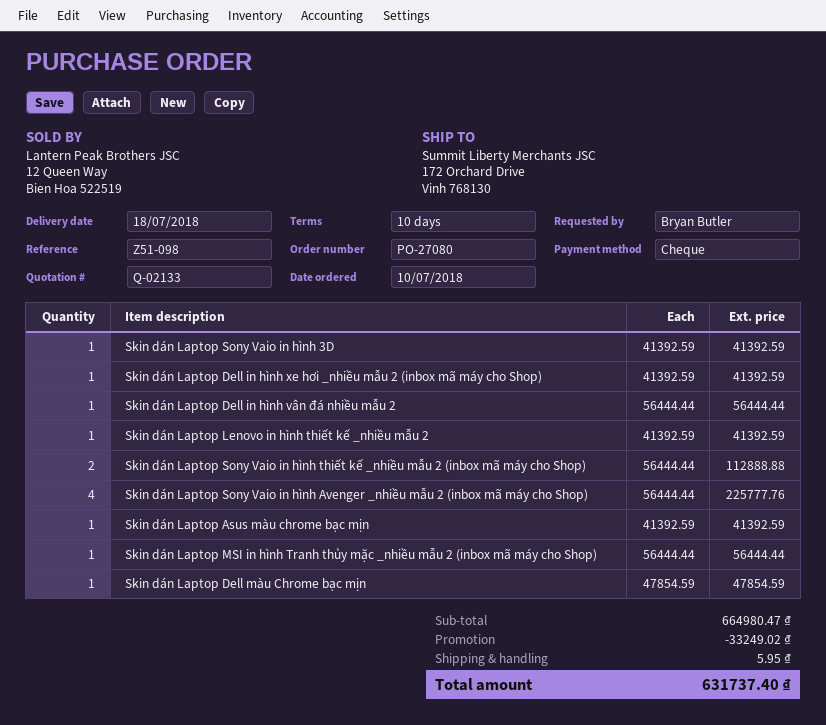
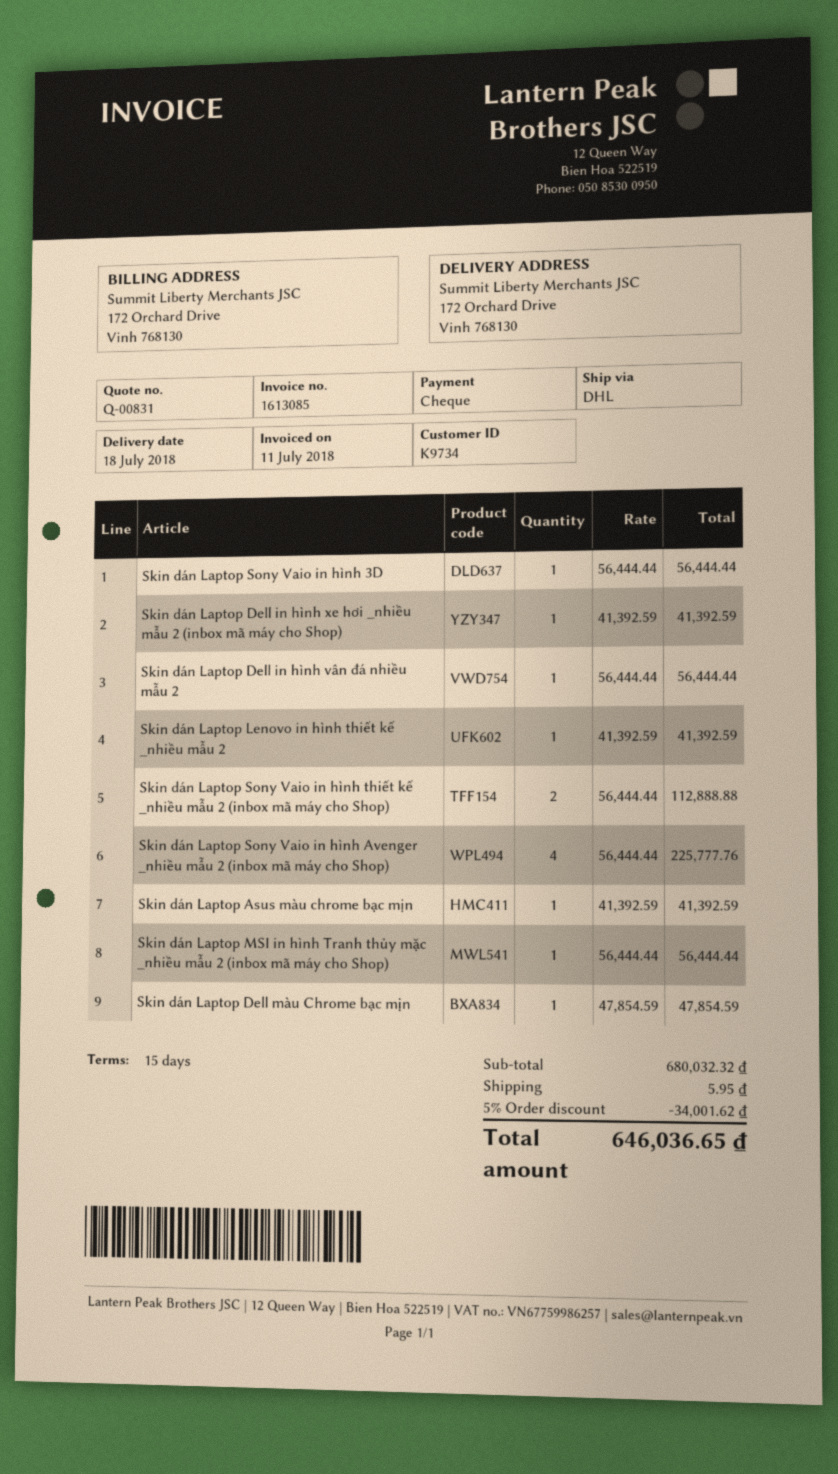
quote number: Q-02133 -> Q-00831
payment terms: 10 days -> 15 days
Skin dán Laptop Sony Vaio in hình 3D: 1 x 41392.59 = 41392.59 -> 1 x 56444.44 = 56444.44
subtotal: 664980.47 -> 680032.32
discount: 33249.02 -> 34001.62
total: 631737.40 -> 646036.65

